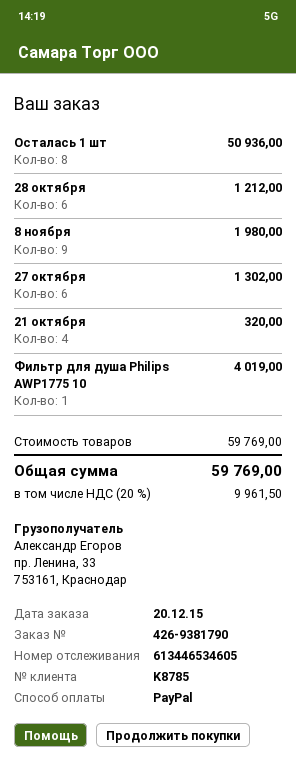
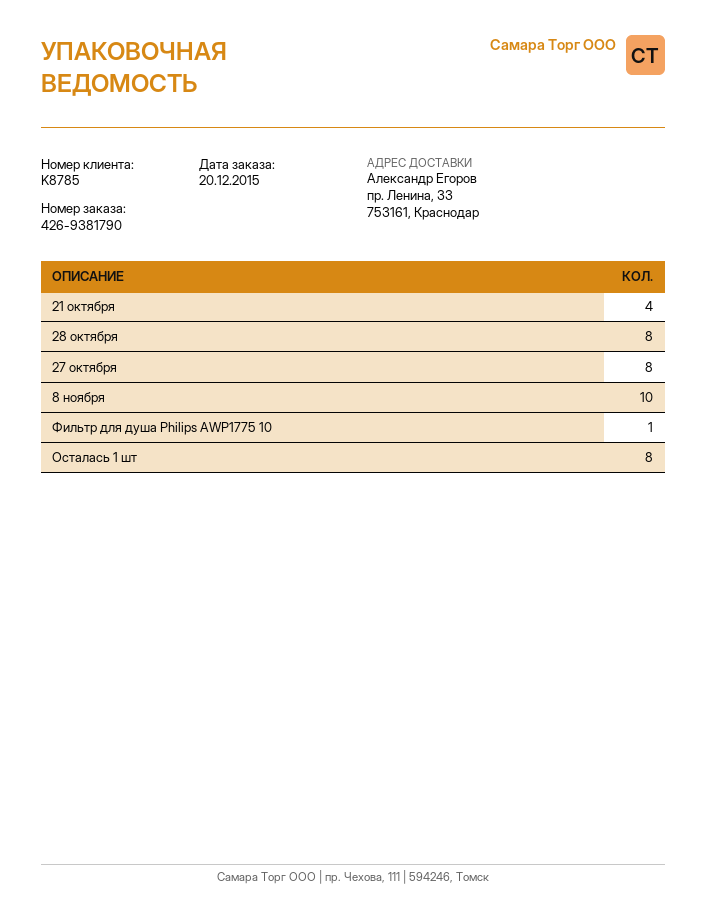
28 октября: 6 -> 8
8 ноября: 9 -> 10
27 октября: 6 -> 8

